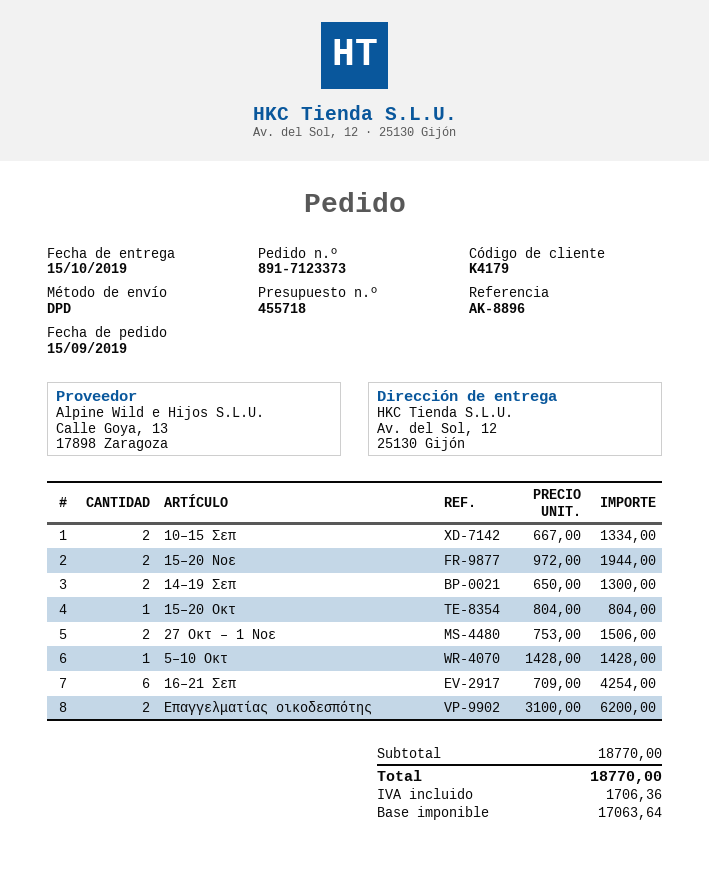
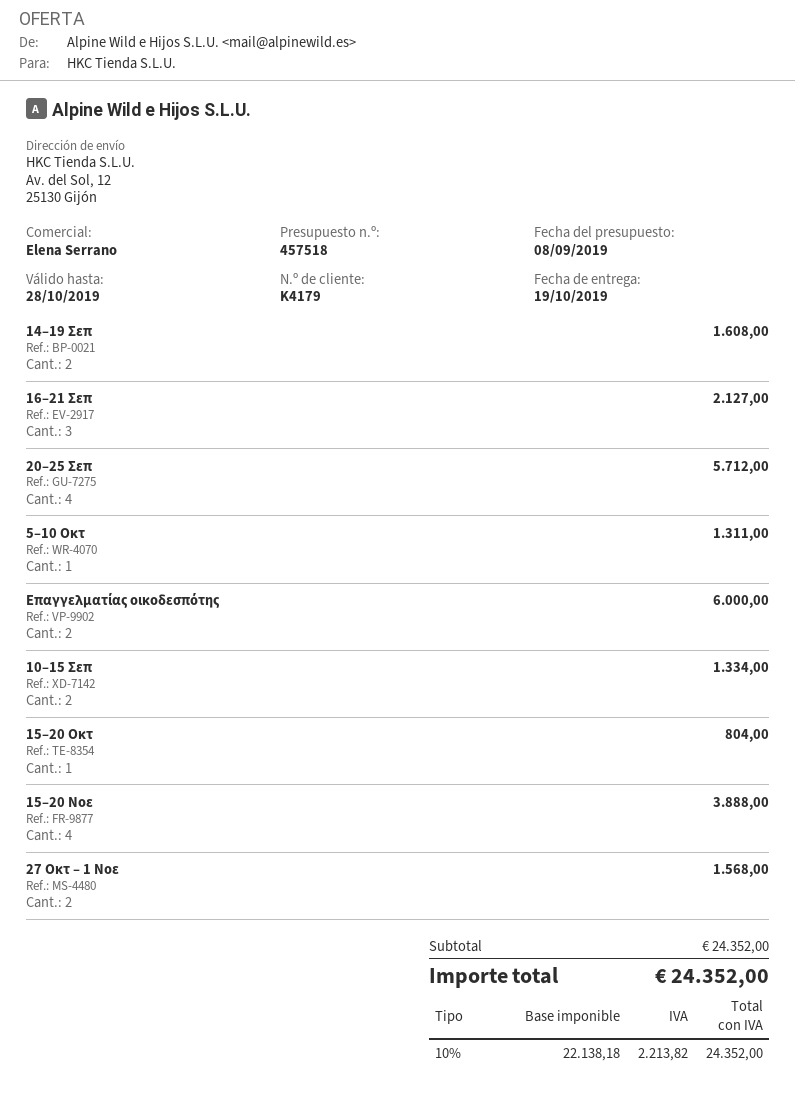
quote number: 455718 -> 457518
delivery date: 2019-10-15 -> 2019-10-19
15–20 Νοε: 2 for 1944.00 -> 4 for 3888.00
14–19 Σεπ: 2 for 1300.00 -> 2 for 1608.00
27 Οκτ – 1 Νοε: 2 for 1506.00 -> 2 for 1568.00
5–10 Οκτ: 1 for 1428.00 -> 1 for 1311.00
16–21 Σεπ: 6 for 4254.00 -> 3 for 2127.00
Επαγγελματίας οικοδεσπότης: 2 for 6200.00 -> 2 for 6000.00
20–25 Σεπ: none -> 4 for 5712.00
subtotal: 18770.00 -> 24352.00
net: 17063.64 -> 22138.18
tax: 1706.36 -> 2213.82
total: 18770.00 -> 24352.00

